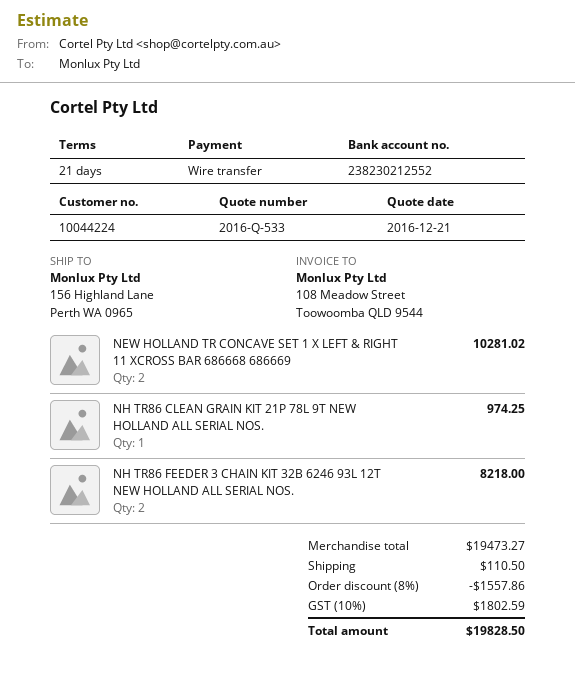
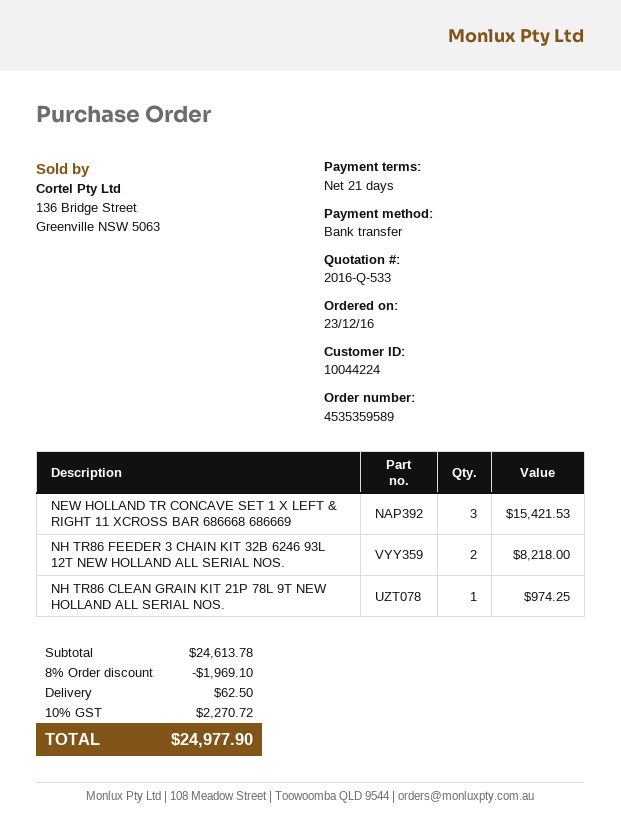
NEW HOLLAND TR CONCAVE SET 1 X LEFT & RIGHT 11 XCROSS BAR 686668 686669: 2 for 10281.02 -> 3 for 15421.53
subtotal: 19473.27 -> 24613.78
discount: 8% = 1557.86 -> 8% = 1969.10
shipping: 110.50 -> 62.50
tax: 10% = 1802.59 -> 10% = 2270.72
total: 19828.50 -> 24977.90

